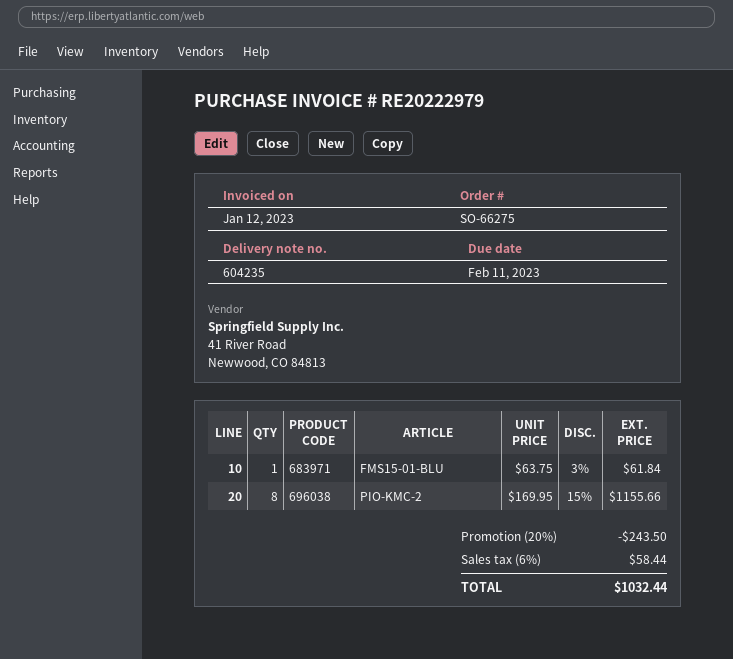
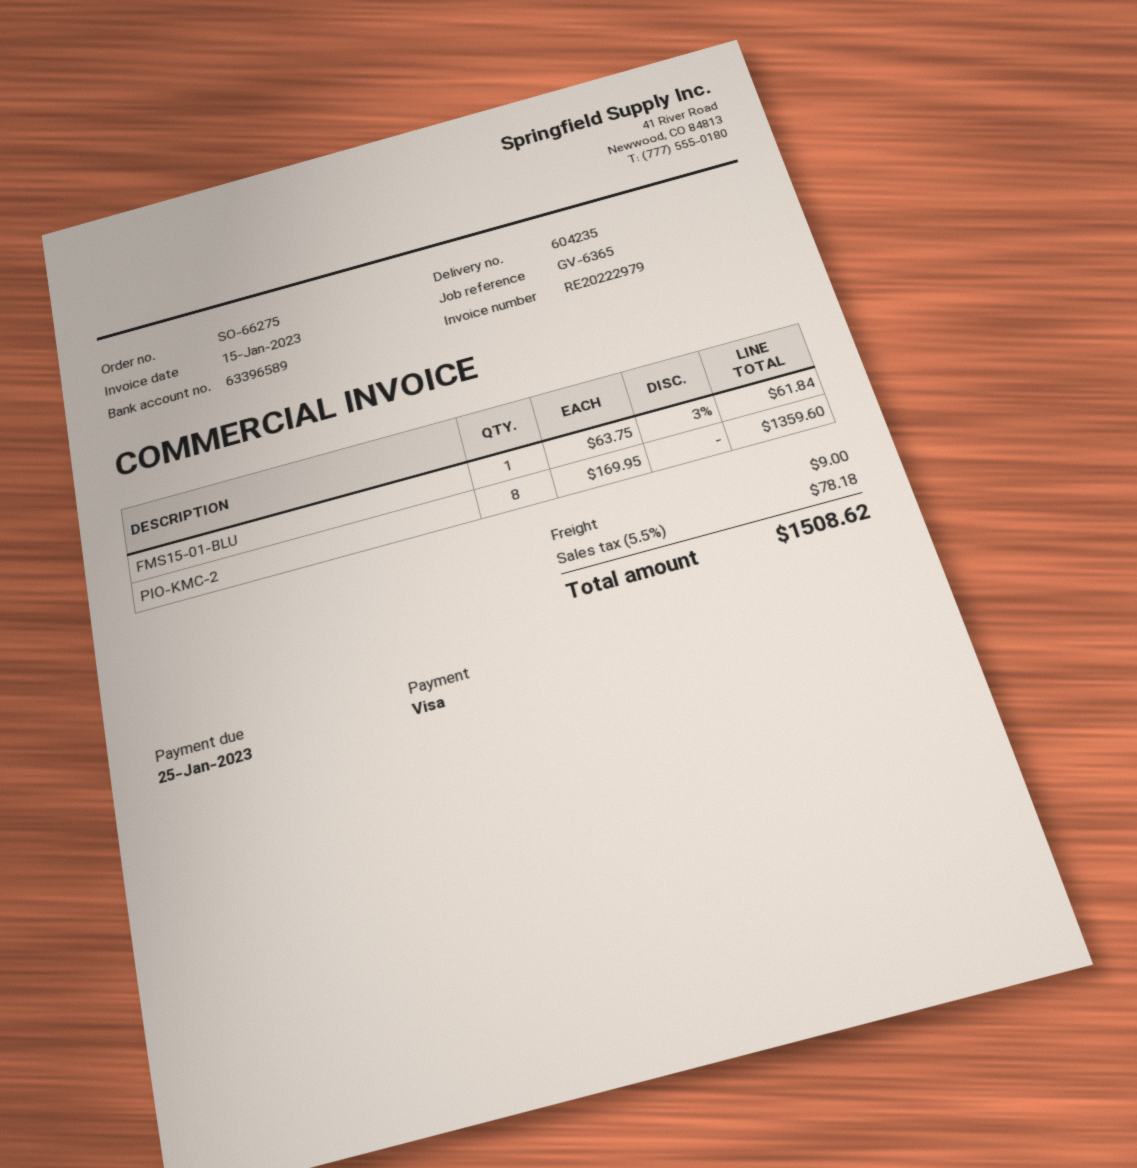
invoice date: 2023-01-12 -> 2023-01-15
due date: 2023-02-11 -> 2023-01-25
PIO-KMC-2: 8 x 169.95 - 15% = 1155.66 -> 8 x 169.95 = 1359.60
discount: 20% = 243.50 -> none
shipping: none -> 9.00
tax: 6% = 58.44 -> 5.5% = 78.18
total: 1032.44 -> 1508.62

